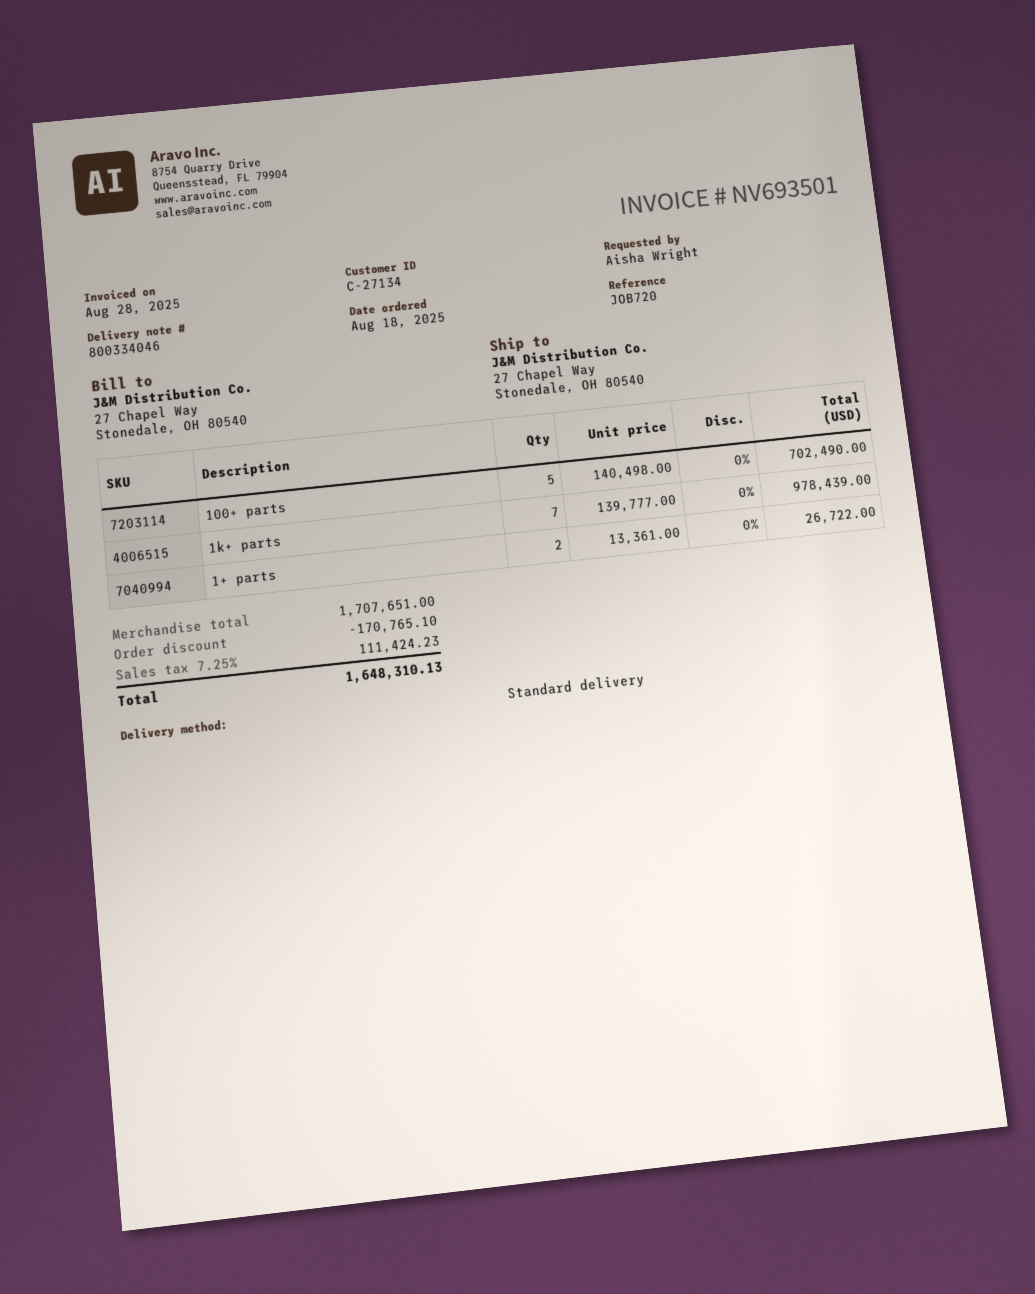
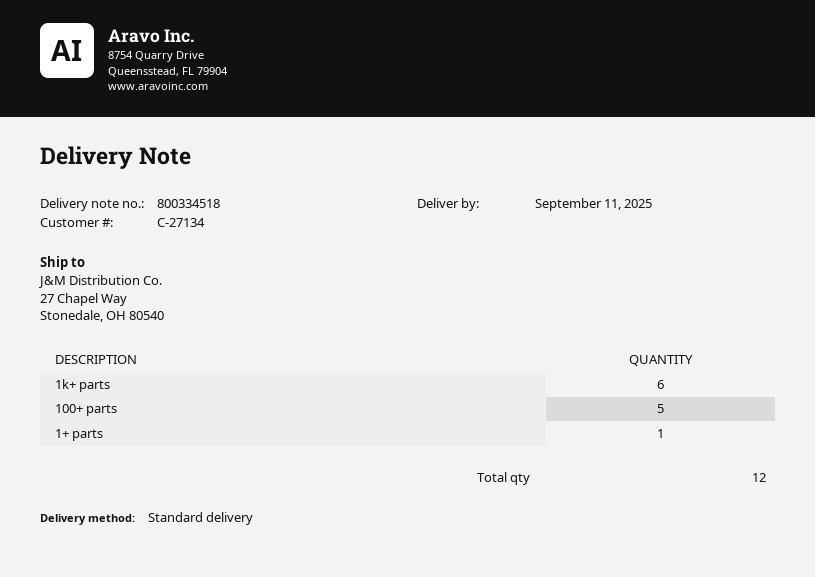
delivery note number: 800334046 -> 800334518
1k+ parts: 7 -> 6
1+ parts: 2 -> 1

